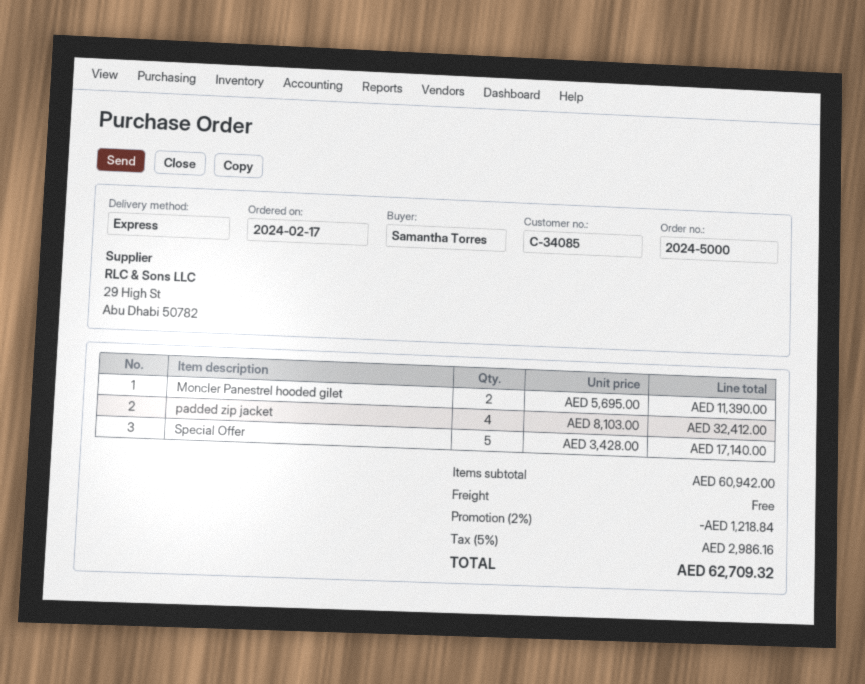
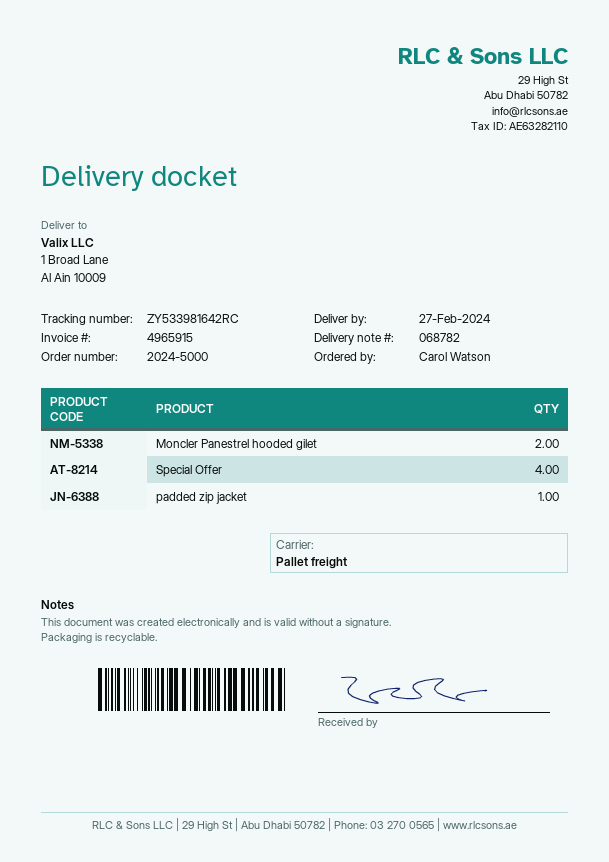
ordered by: Samantha Torres -> Carol Watson
shipping method: express -> pallet freight
padded zip jacket: 4 -> 1
Special Offer: 5 -> 4

